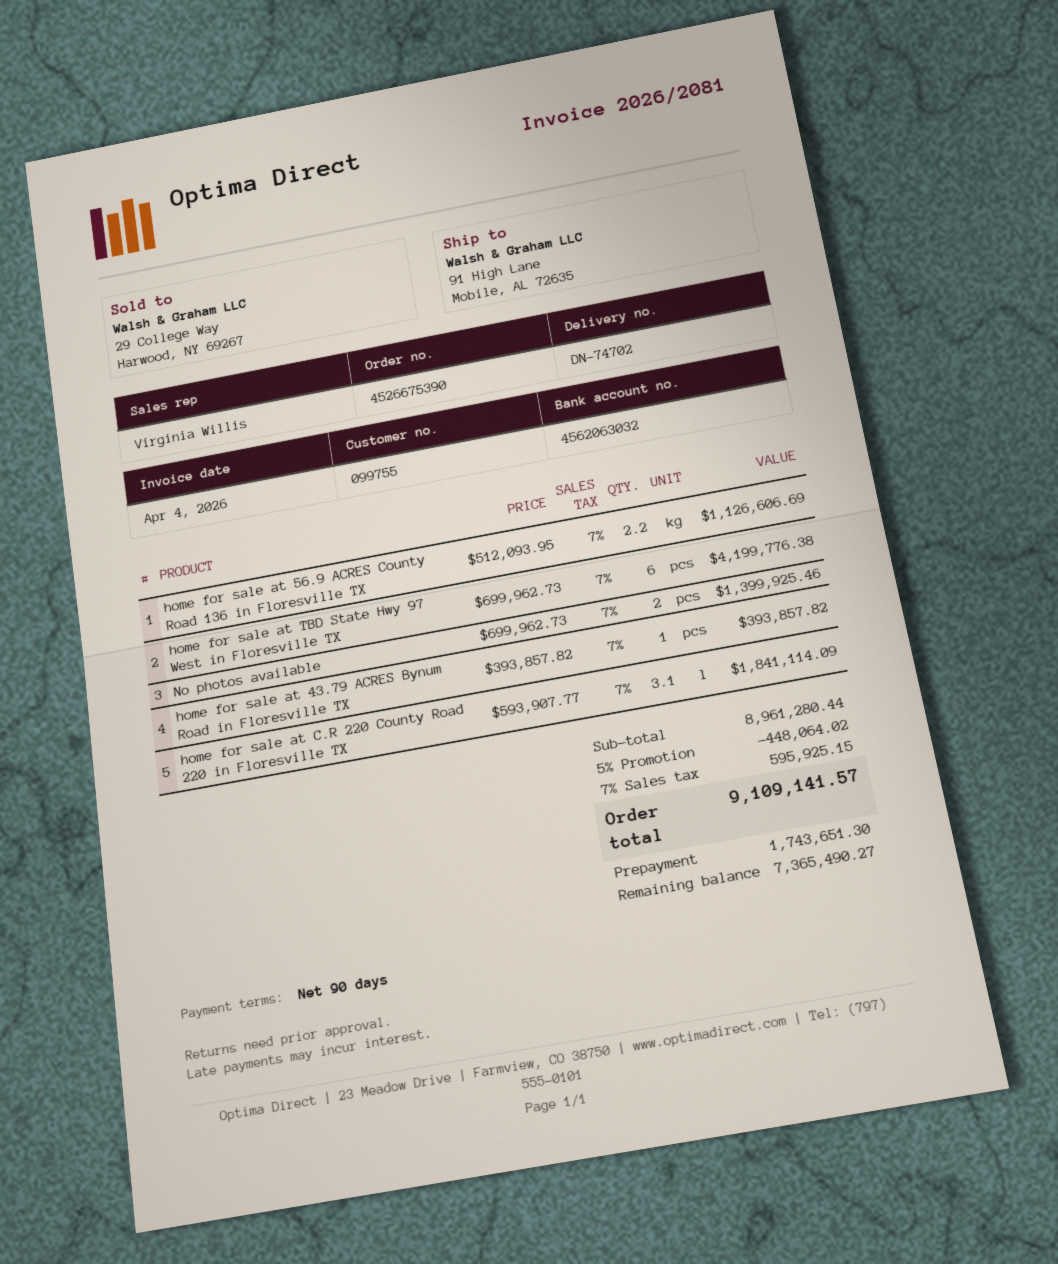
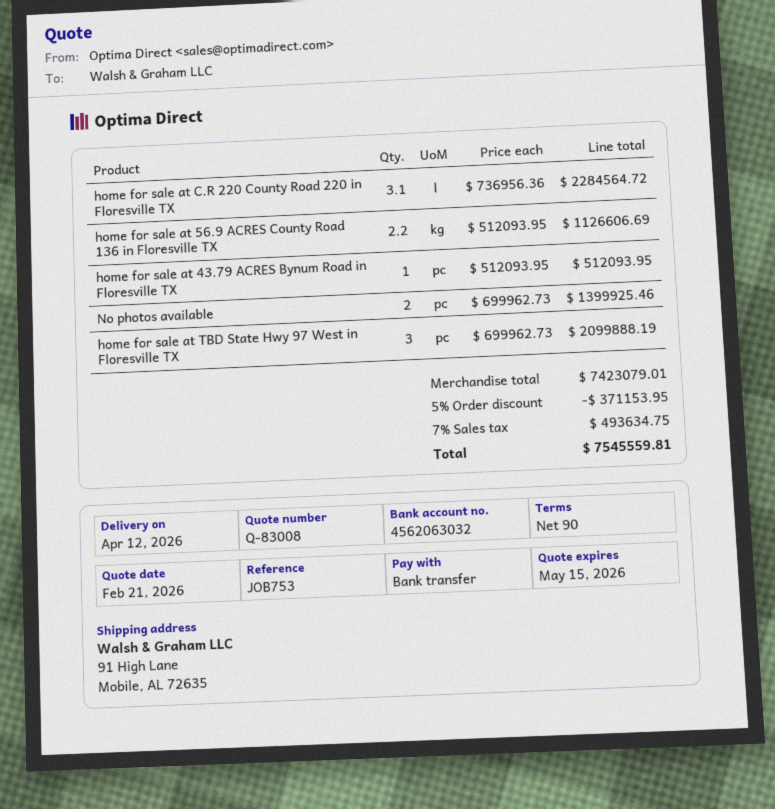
home for sale at TBD State Hwy 97 West in Floresville TX: 6 x 699962.73 = 4199776.38 -> 3 x 699962.73 = 2099888.19
home for sale at 43.79 ACRES Bynum Road in Floresville TX: 1 x 393857.82 = 393857.82 -> 1 x 512093.95 = 512093.95
home for sale at C.R 220 County Road 220 in Floresville TX: 3.1 x 593907.77 = 1841114.09 -> 3.1 x 736956.36 = 2284564.72
subtotal: 8961280.44 -> 7423079.01
discount: 5% = 448064.02 -> 5% = 371153.95
tax: 7% = 595925.15 -> 7% = 493634.75
total: 9109141.57 -> 7545559.81

